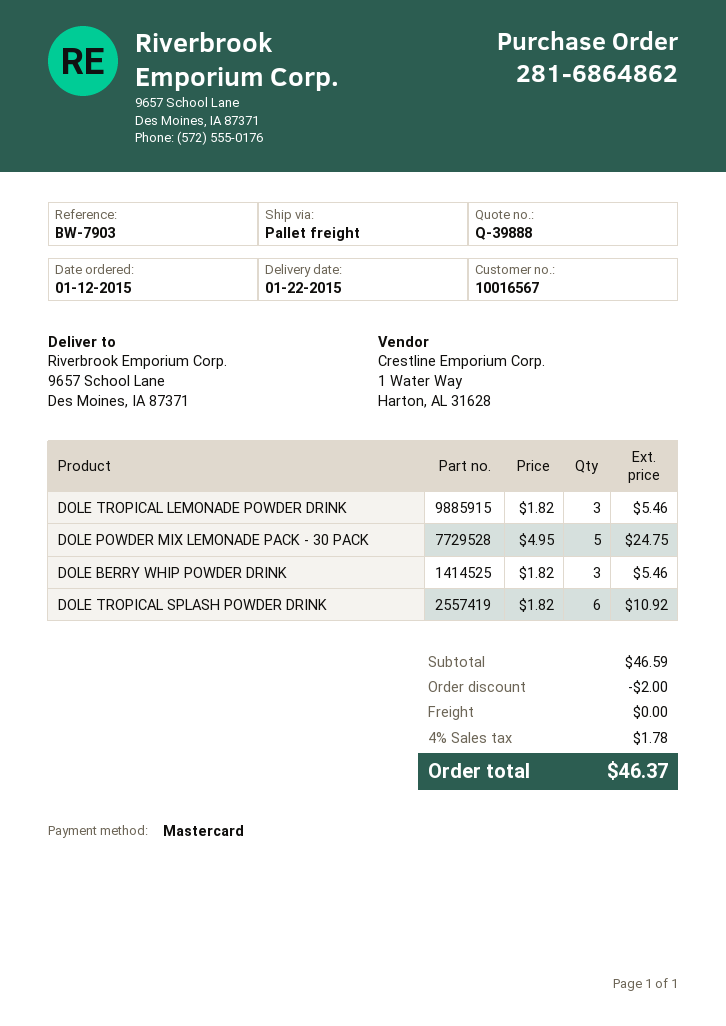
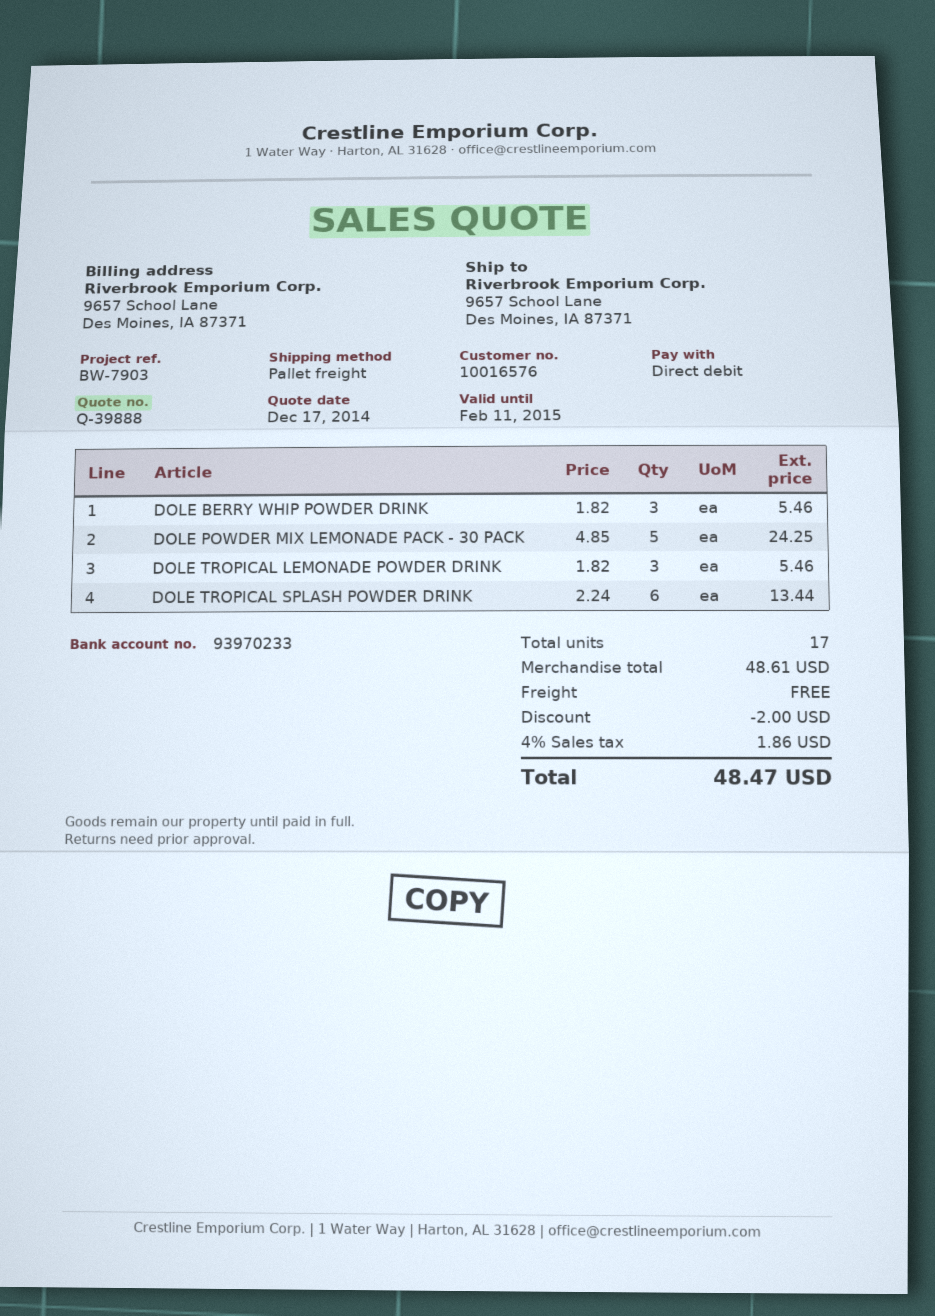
customer number: 10016567 -> 10016576
payment method: Mastercard -> direct debit
DOLE POWDER MIX LEMONADE PACK - 30 PACK: 5 x 4.95 = 24.75 -> 5 x 4.85 = 24.25
DOLE TROPICAL SPLASH POWDER DRINK: 6 x 1.82 = 10.92 -> 6 x 2.24 = 13.44
subtotal: 46.59 -> 48.61
tax: 4% = 1.78 -> 4% = 1.86
total: 46.37 -> 48.47

